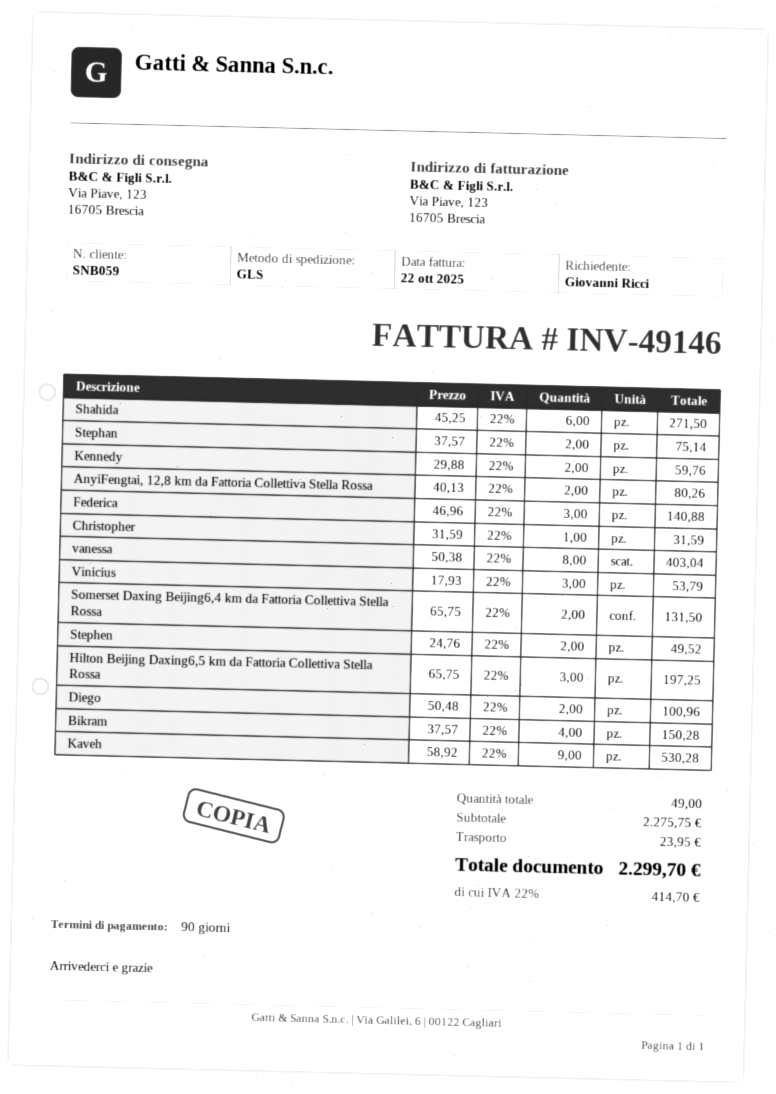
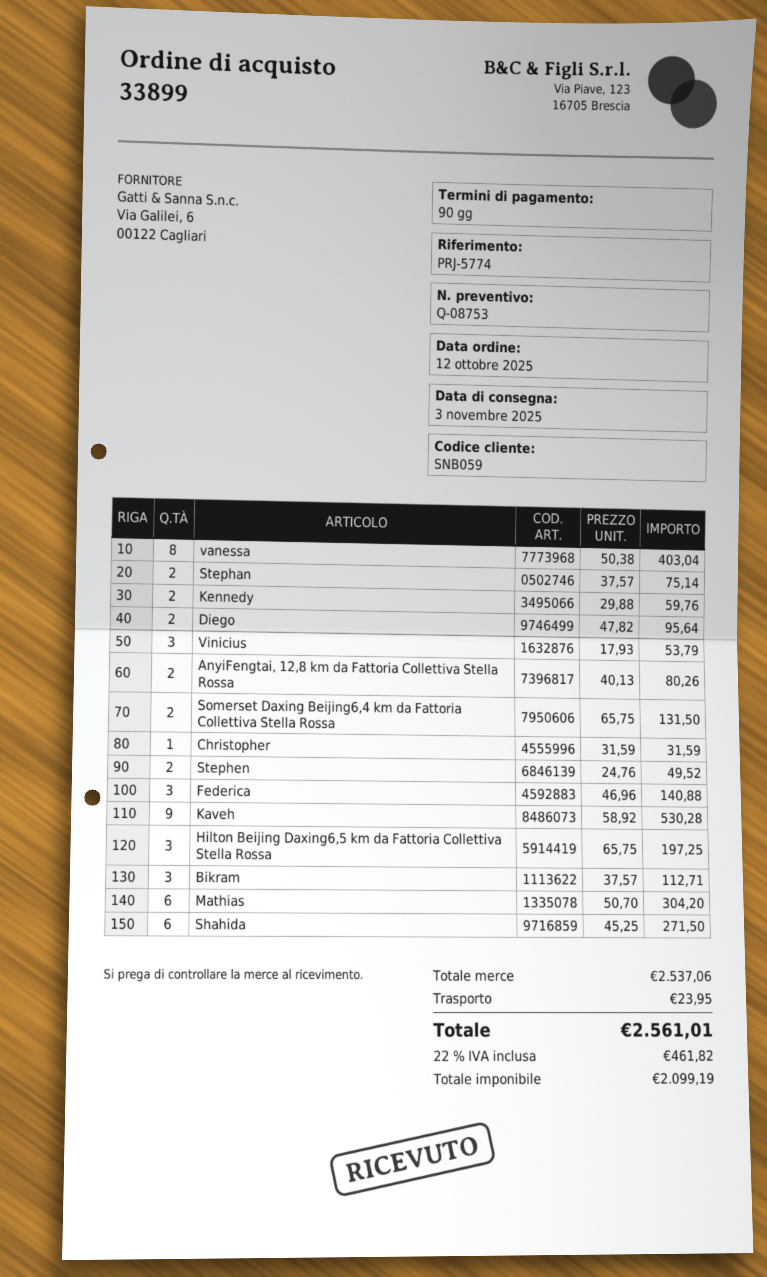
Diego: 2 x 50.48 = 100.96 -> 2 x 47.82 = 95.64
Bikram: 4 x 37.57 = 150.28 -> 3 x 37.57 = 112.71
Mathias: none -> 6 x 50.70 = 304.20
subtotal: 2275.75 -> 2537.06
tax: 22% = 414.70 -> 22% = 461.82
total: 2299.70 -> 2561.01

